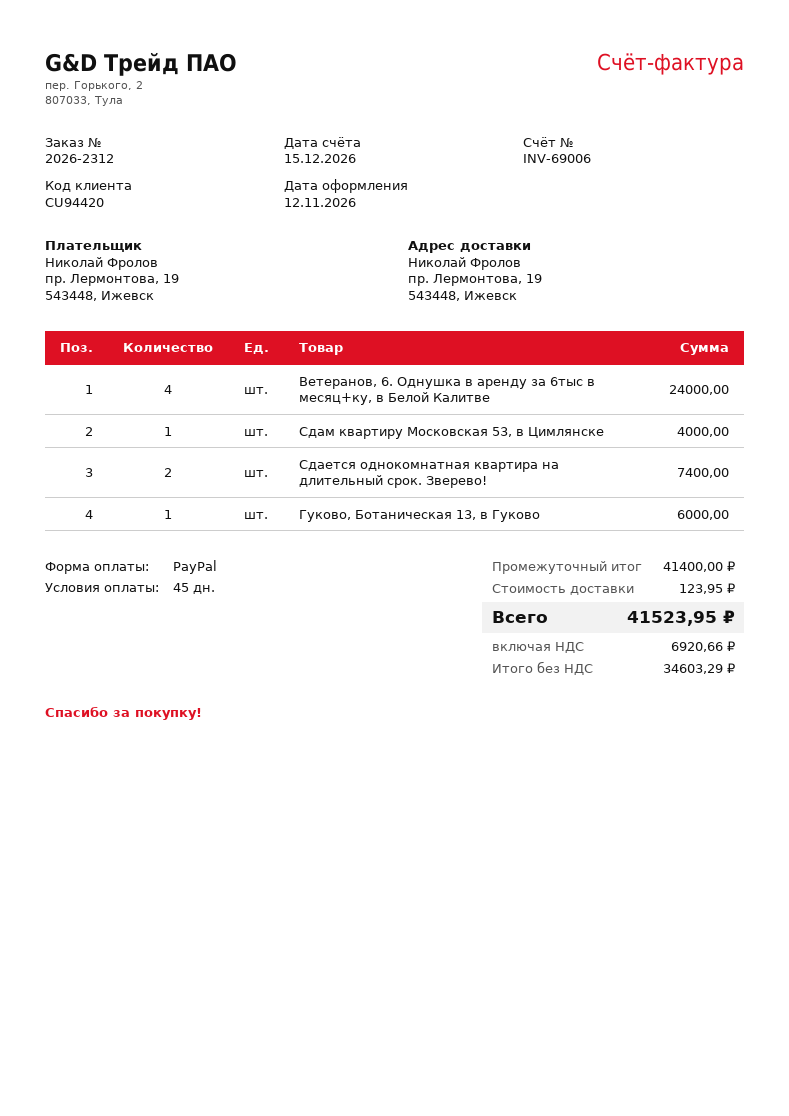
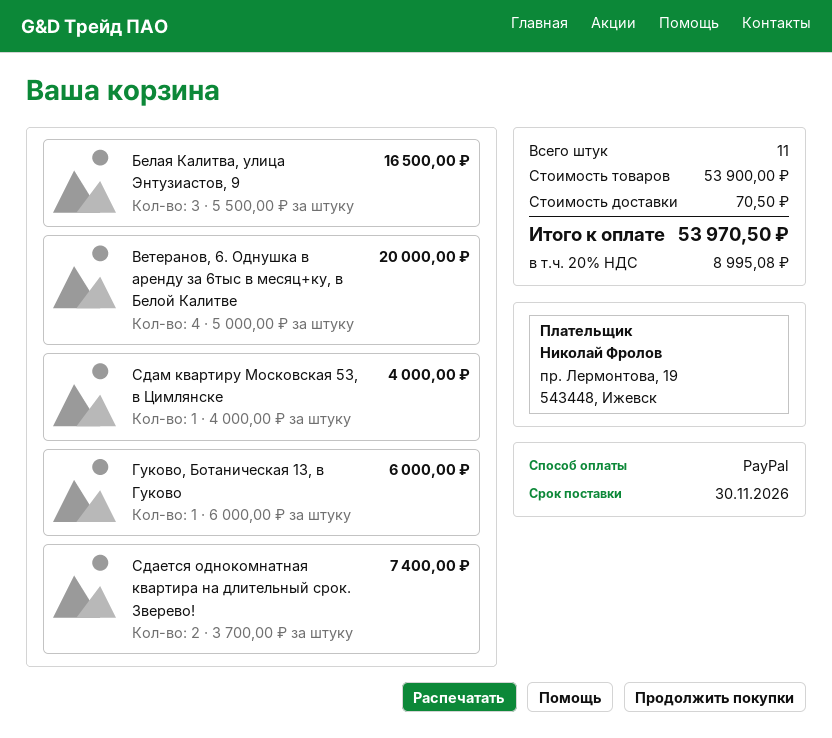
Ветеранов, 6. Однушка в аренду за 6тыс в месяц+ку, в Белой Калитве: 4 for 24000.00 -> 4 for 20000.00
Белая Калитва, улица Энтузиастов, 9: none -> 3 for 16500.00
subtotal: 41400.00 -> 53900.00
shipping: 123.95 -> 70.50
tax: 6920.66 -> 8995.08
total: 41523.95 -> 53970.50

